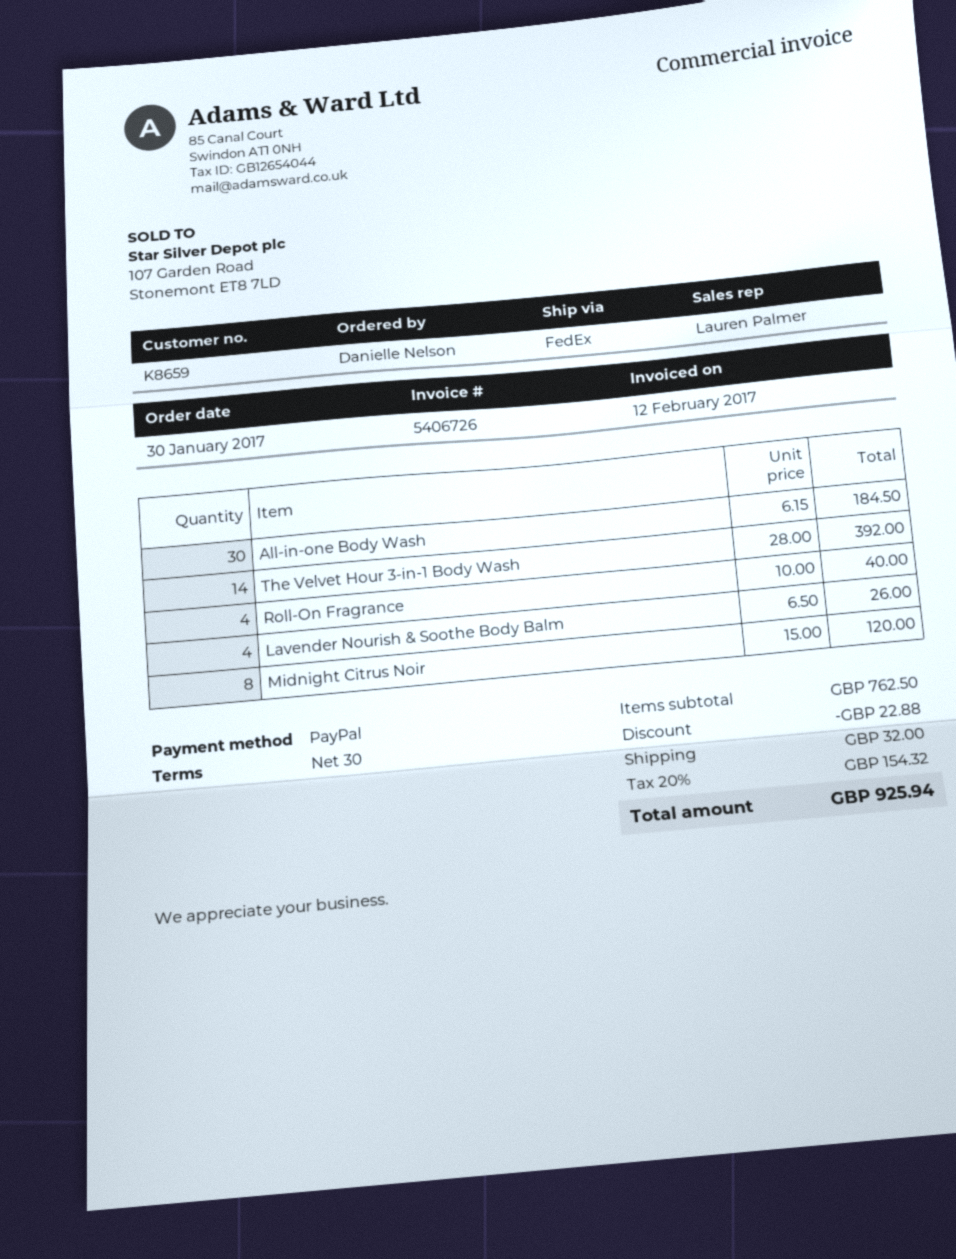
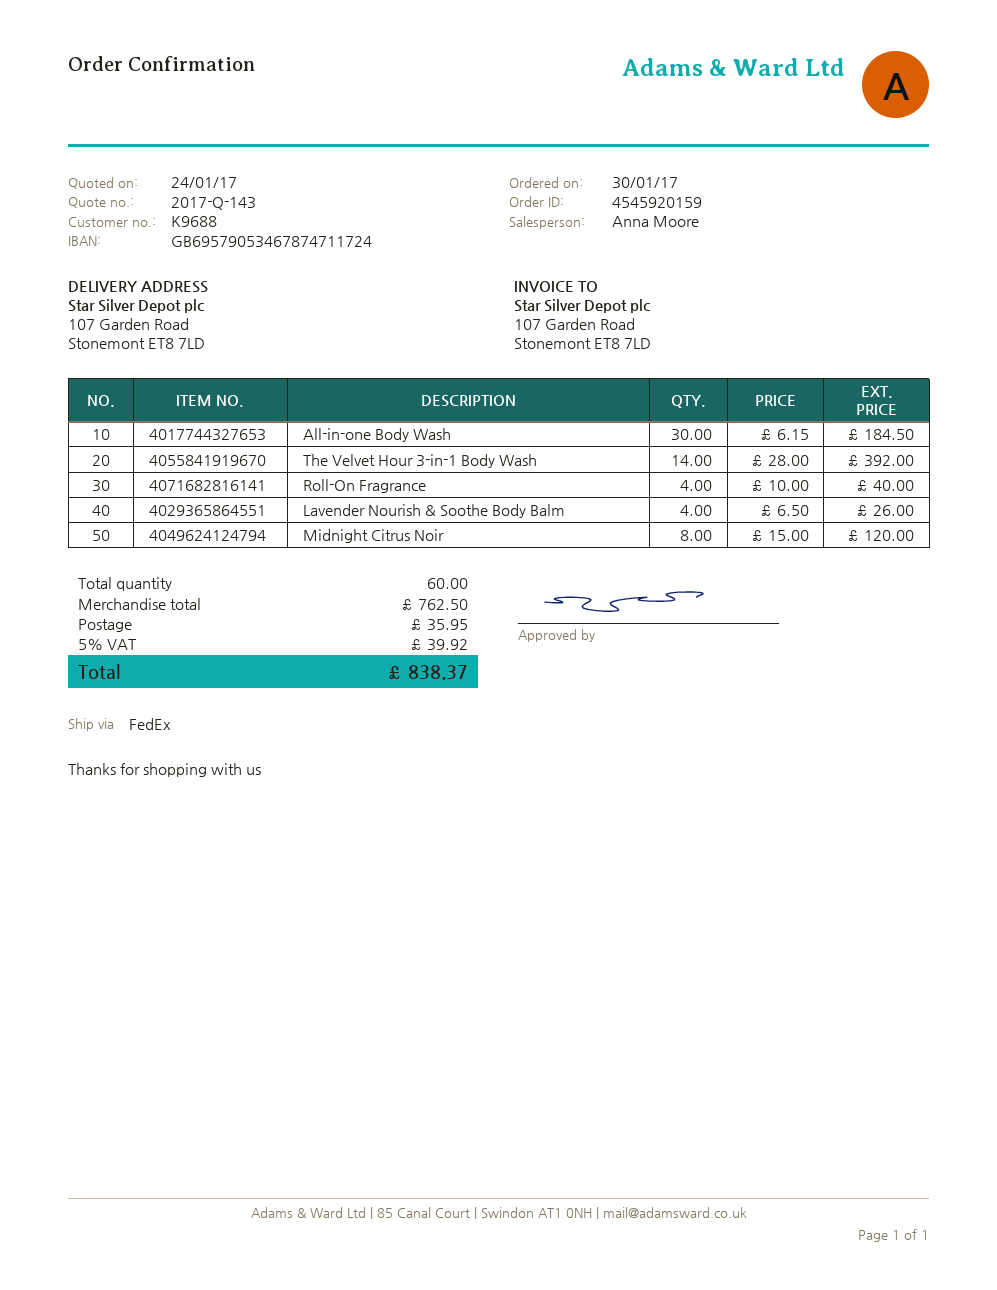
customer number: K8659 -> K9688
sales rep: Lauren Palmer -> Anna Moore
discount: 22.88 -> none
shipping: 32.00 -> 35.95
tax: 20% = 154.32 -> 5% = 39.92
total: 925.94 -> 838.37

